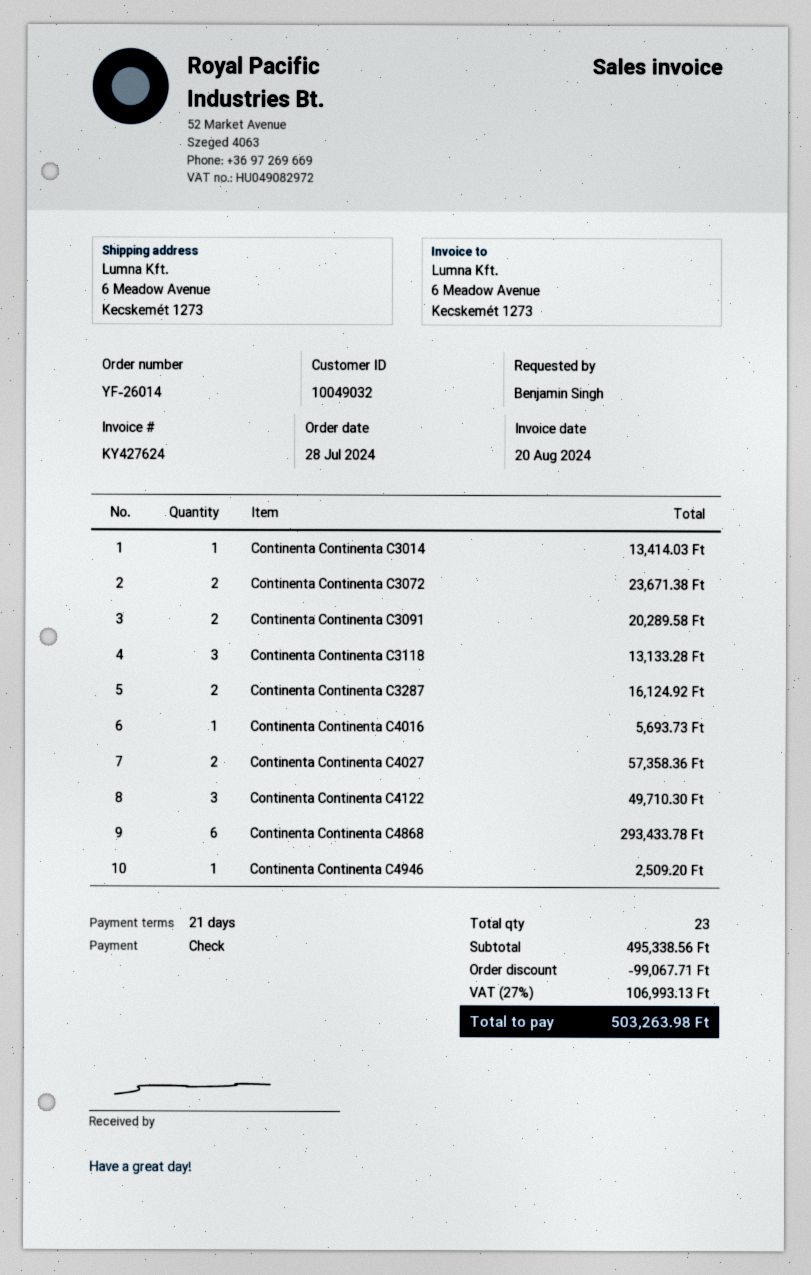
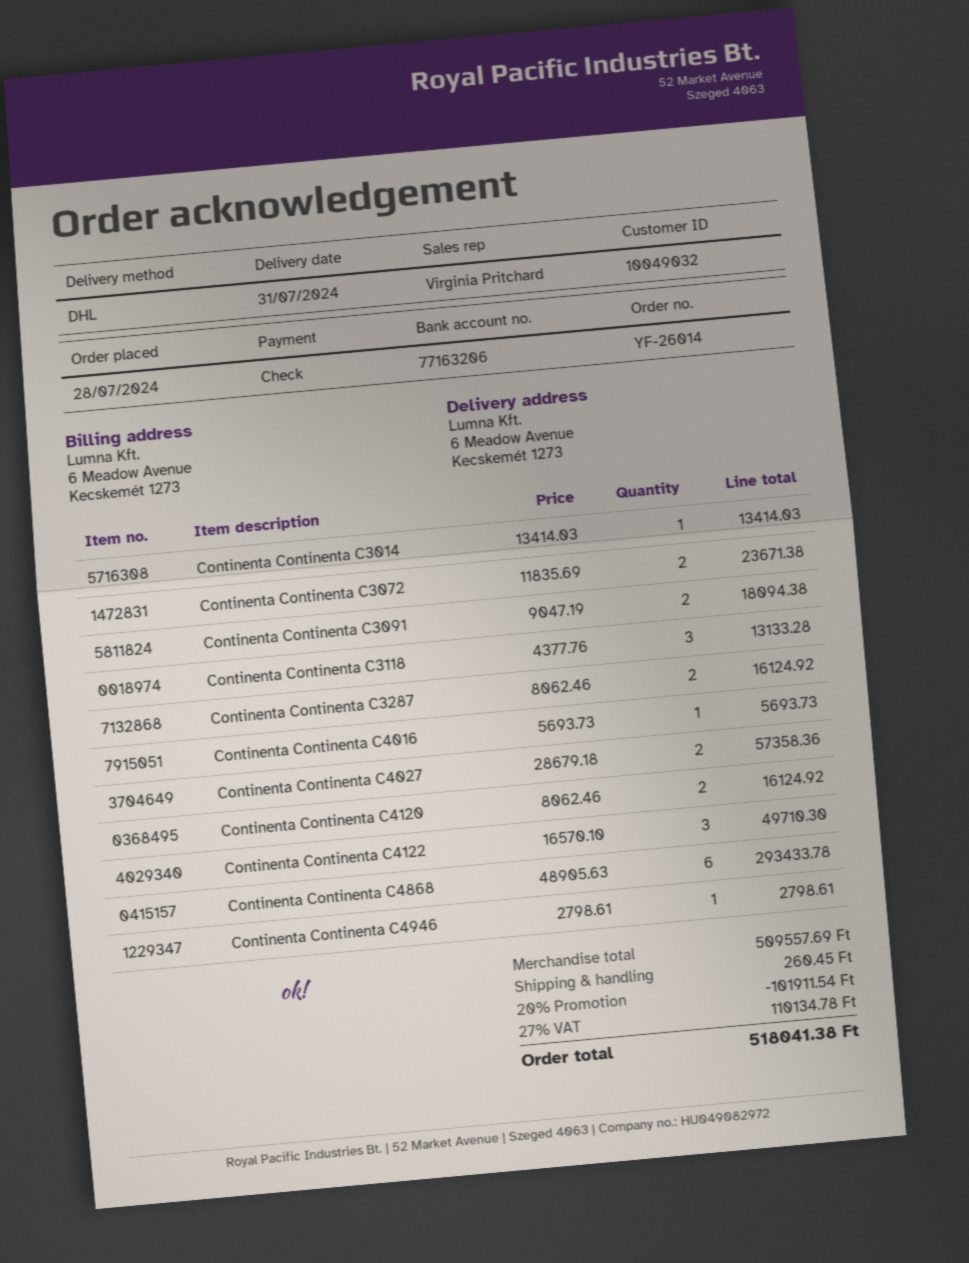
Continenta Continenta C3091: 2 for 20289.58 -> 2 for 18094.38
Continenta Continenta C4946: 1 for 2509.20 -> 1 for 2798.61
Continenta Continenta C4120: none -> 2 for 16124.92
subtotal: 495338.56 -> 509557.69
discount: 99067.71 -> 101911.54
shipping: none -> 260.45
tax: 27% = 106993.13 -> 27% = 110134.78
total: 503263.98 -> 518041.38

